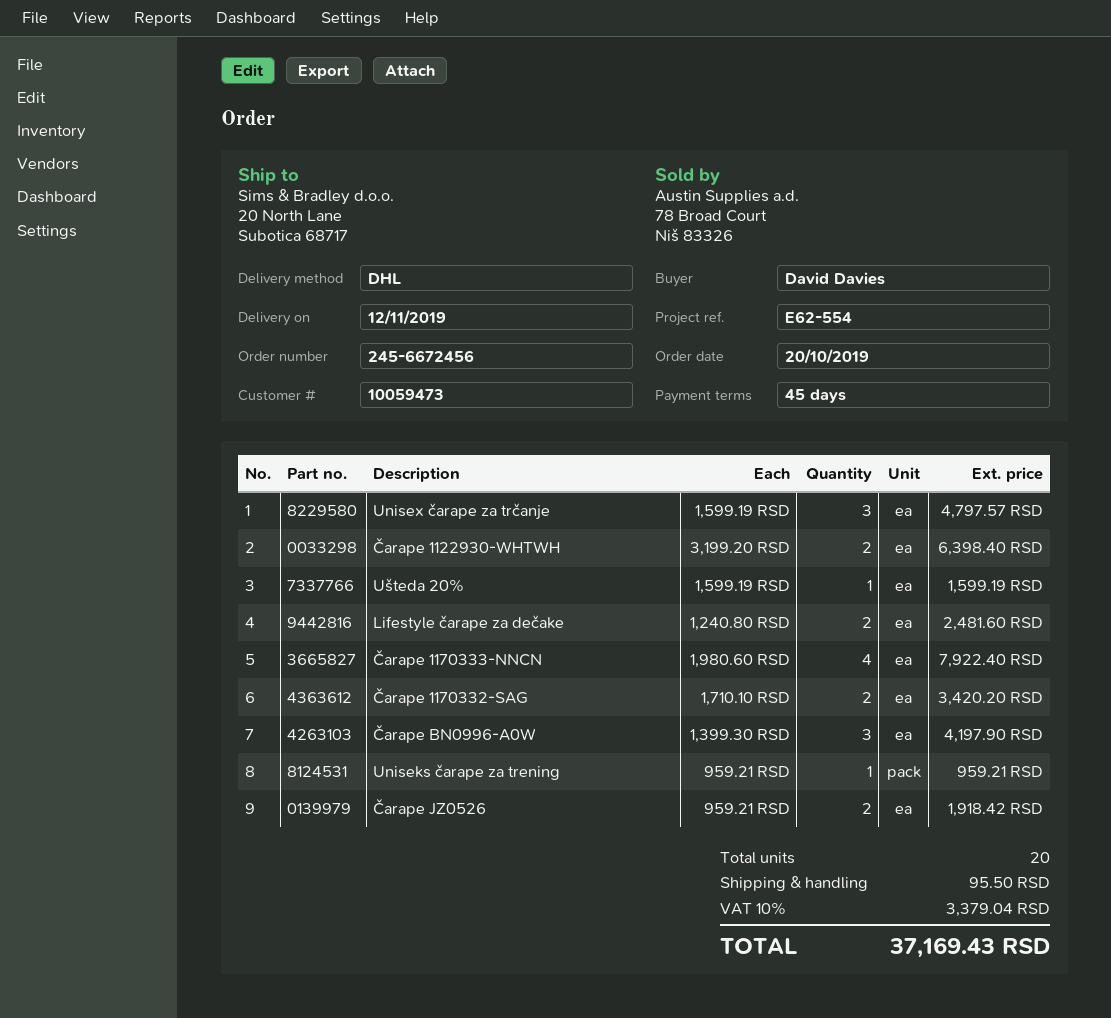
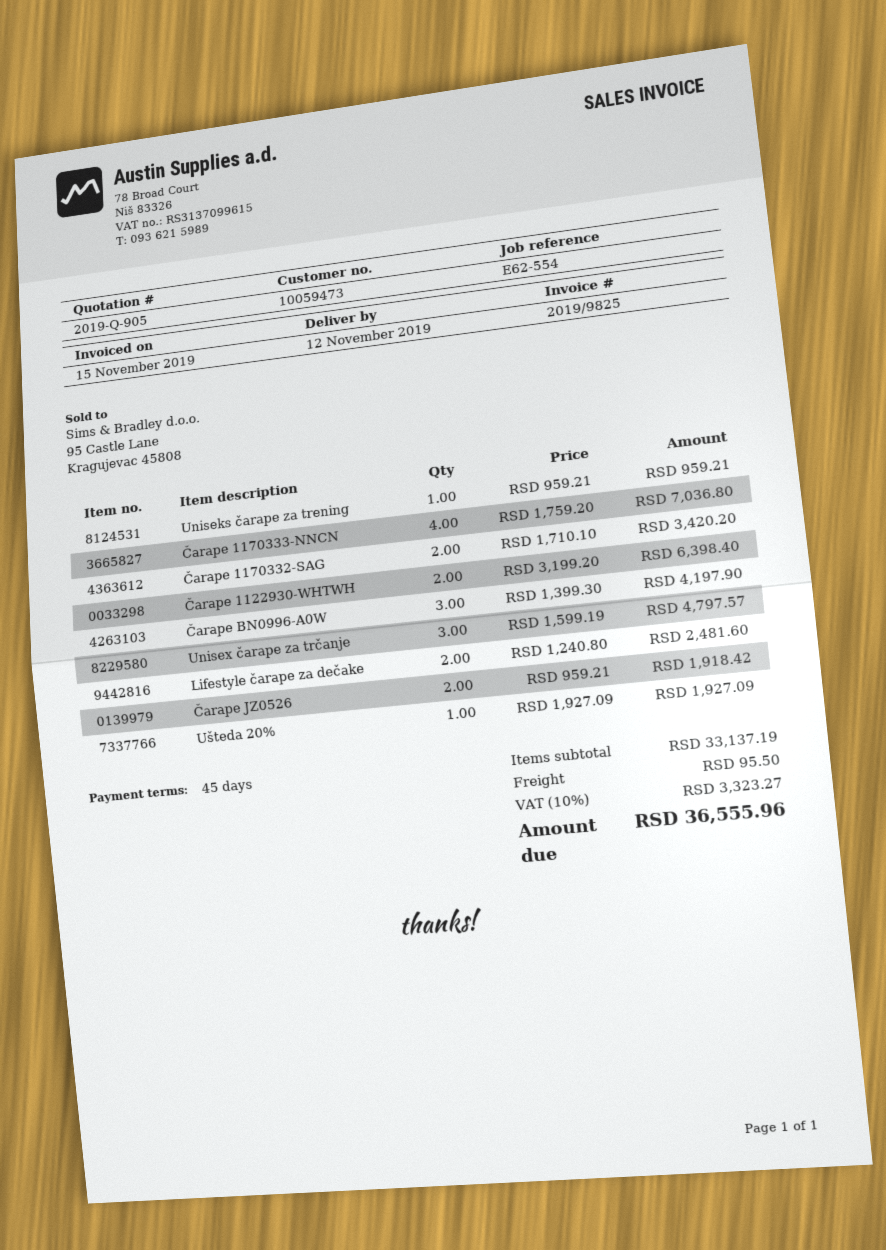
Ušteda 20%: 1 x 1599.19 = 1599.19 -> 1 x 1927.09 = 1927.09
Čarape 1170333-NNCN: 4 x 1980.60 = 7922.40 -> 4 x 1759.20 = 7036.80
tax: 10% = 3379.04 -> 10% = 3323.27
total: 37169.43 -> 36555.96

